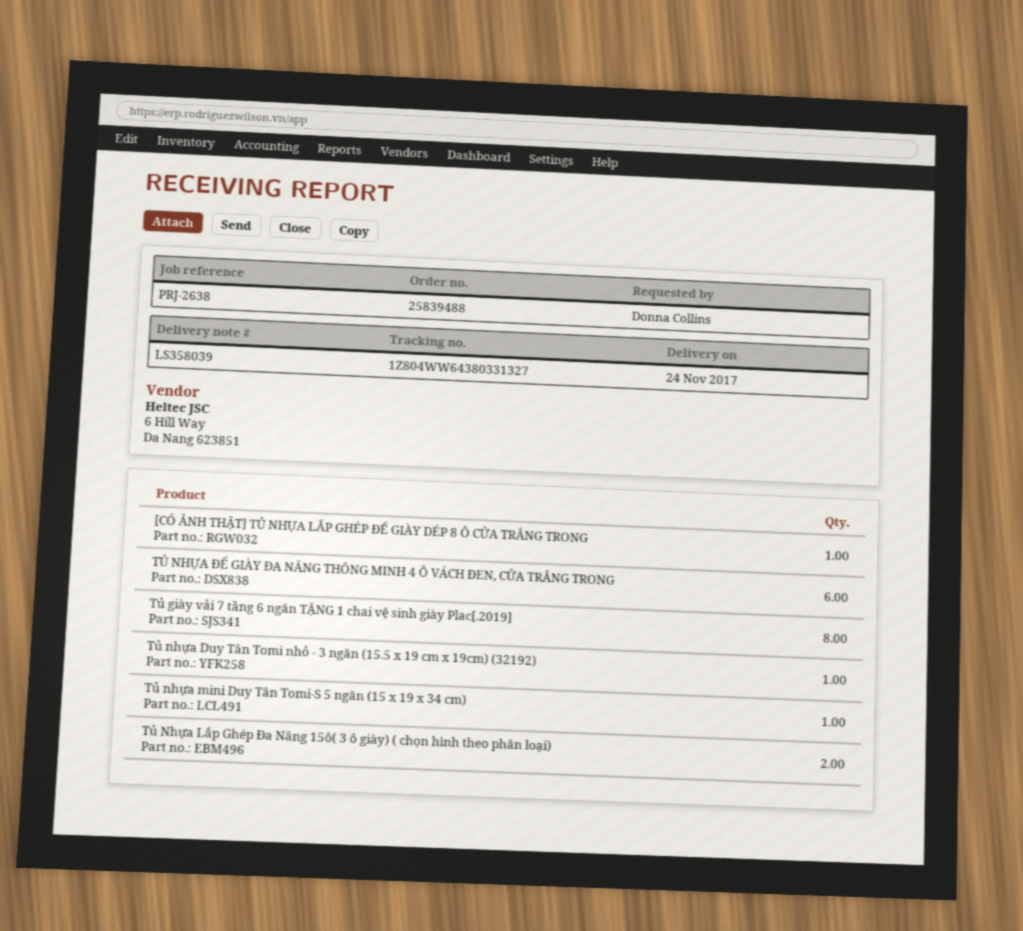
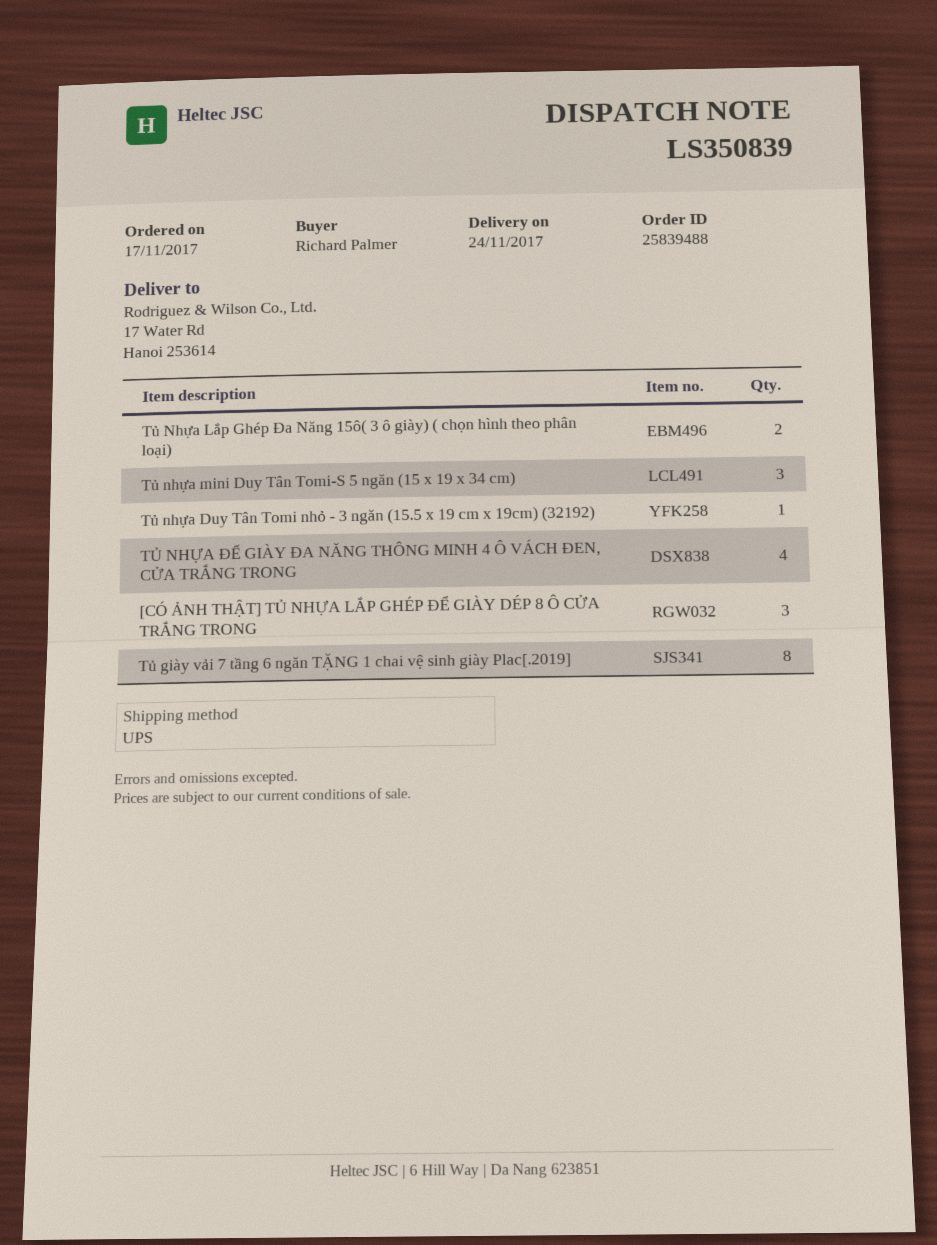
delivery note number: LS358039 -> LS350839
ordered by: Donna Collins -> Richard Palmer
[CÓ ẢNH THẬT] TỦ NHỰA LẮP GHÉP ĐỂ GIÀY DÉP 8 Ô CỬA TRẮNG TRONG: 1 -> 3
TỦ NHỰA ĐỂ GIÀY ĐA NĂNG THÔNG MINH 4 Ô VÁCH ĐEN, CỬA TRẮNG TRONG: 6 -> 4
Tủ nhựa mini Duy Tân Tomi-S 5 ngăn (15 x 19 x 34 cm): 1 -> 3

